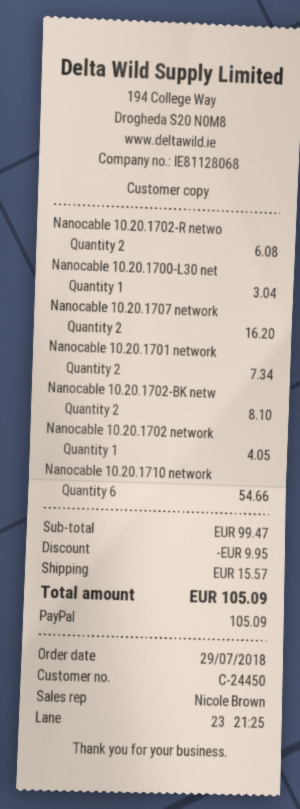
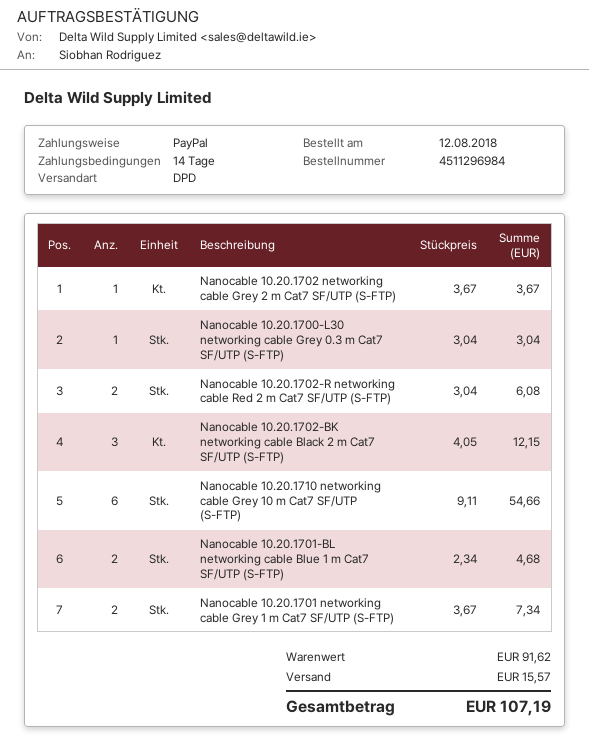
order date: 2018-07-29 -> 2018-08-12
Nanocable 10.20.1707 network: 2 for 16.20 -> none
Nanocable 10.20.1702-BK netw: 2 for 8.10 -> 3 for 12.15
Nanocable 10.20.1702 network: 1 for 4.05 -> 1 for 3.67
Nanocable 10.20.1701-BL networking cable Blue 1 m Cat7 SF/UTP (S-FTP): none -> 2 for 4.68
subtotal: 99.47 -> 91.62
discount: 9.95 -> none
total: 105.09 -> 107.19

